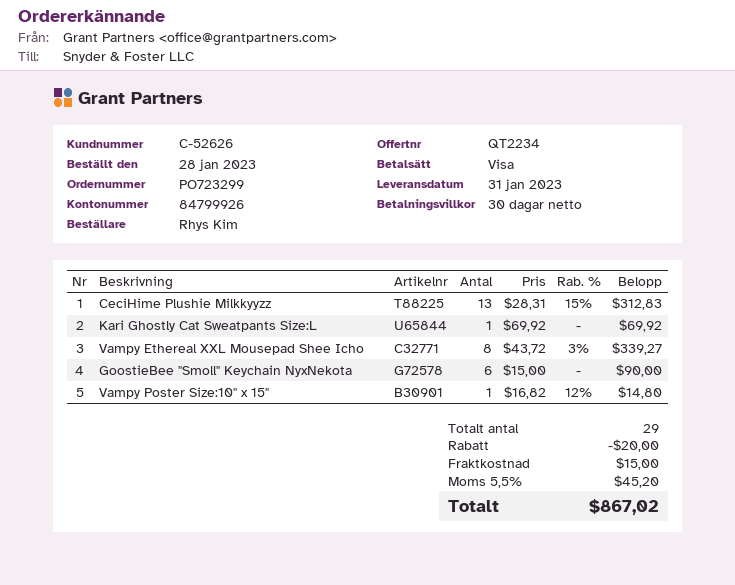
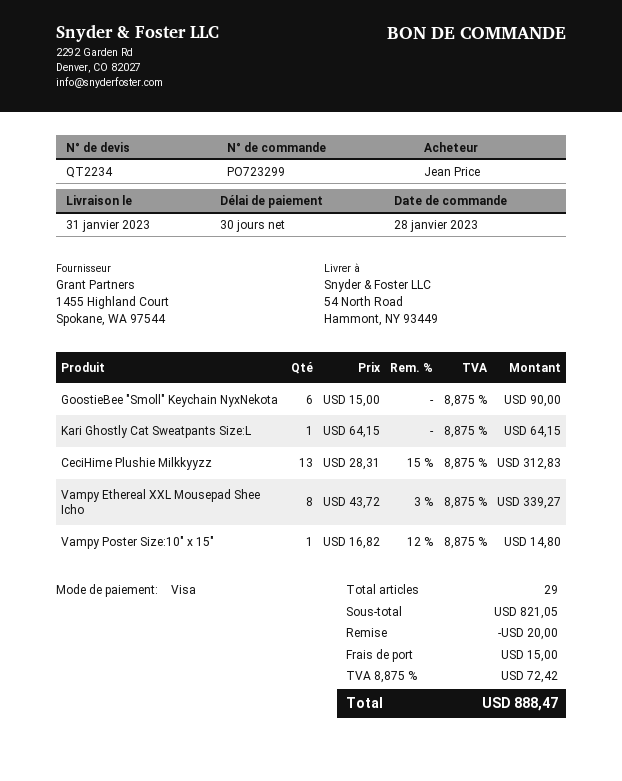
ordered by: Rhys Kim -> Jean Price
Kari Ghostly Cat Sweatpants Size:L: 1 x 69.92 = 69.92 -> 1 x 64.15 = 64.15
tax: 5.5% = 45.20 -> 8.875% = 72.42
total: 867.02 -> 888.47

